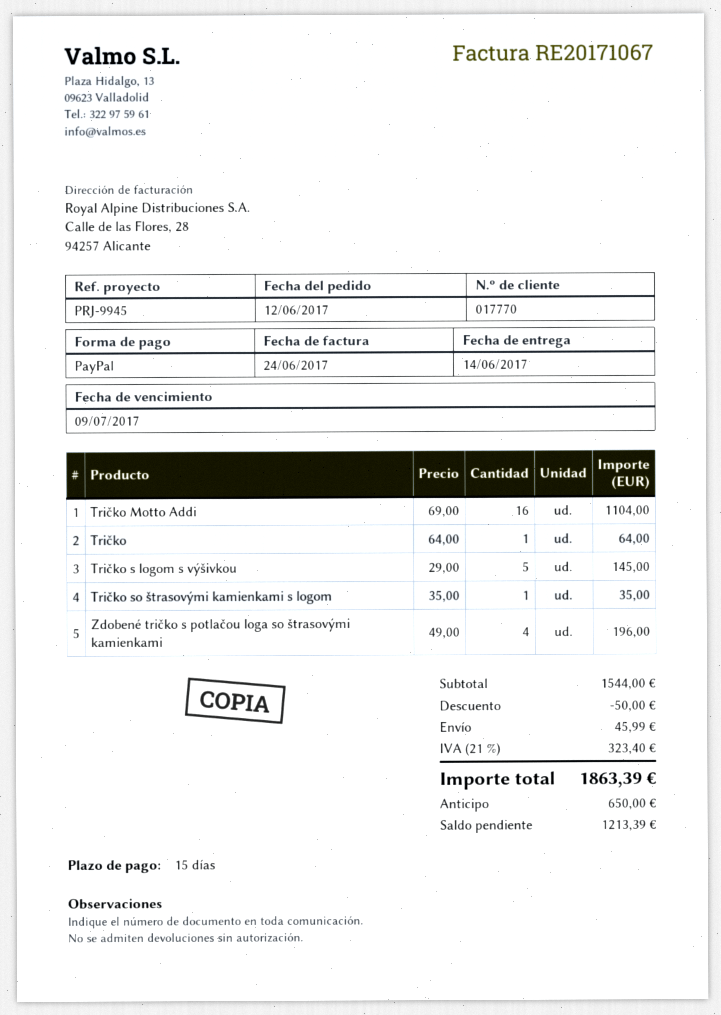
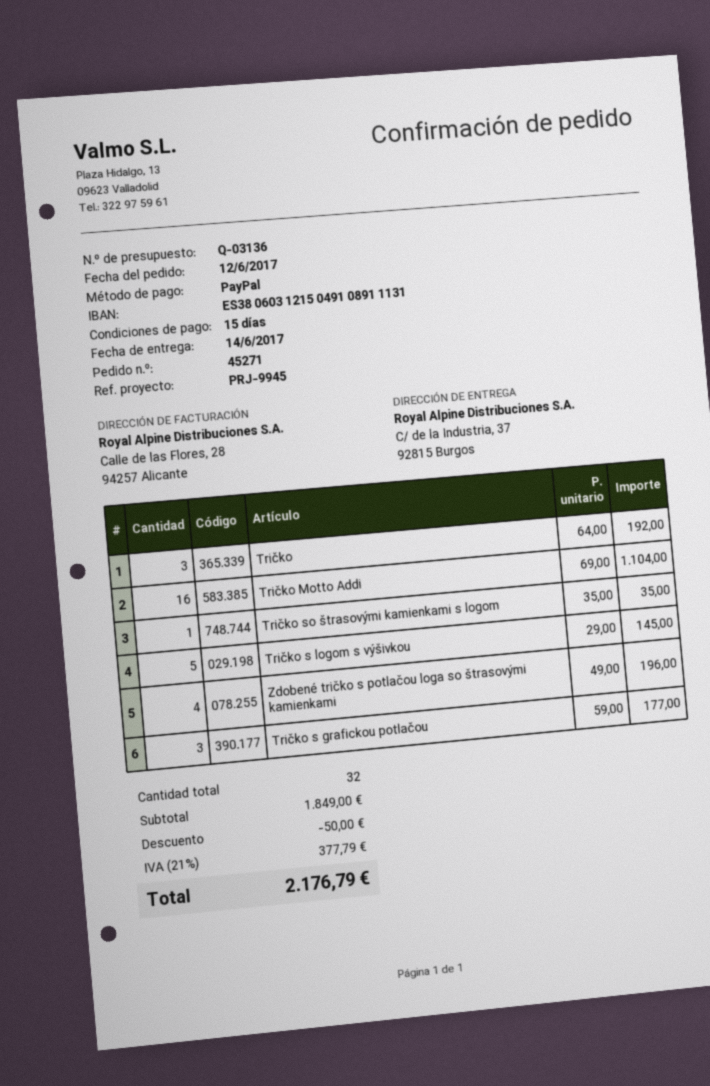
Tričko: 1 x 64.00 = 64.00 -> 3 x 64.00 = 192.00
Tričko s grafickou potlačou: none -> 3 x 59.00 = 177.00
subtotal: 1544.00 -> 1849.00
shipping: 45.99 -> none
tax: 21% = 323.40 -> 21% = 377.79
total: 1863.39 -> 2176.79

